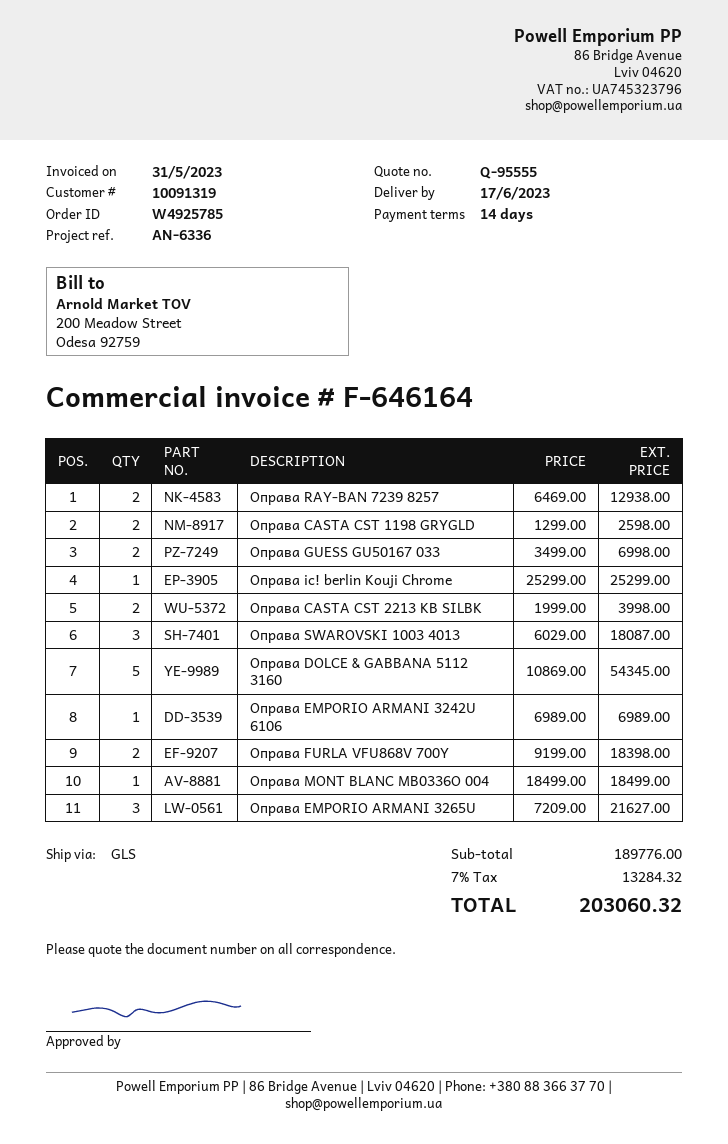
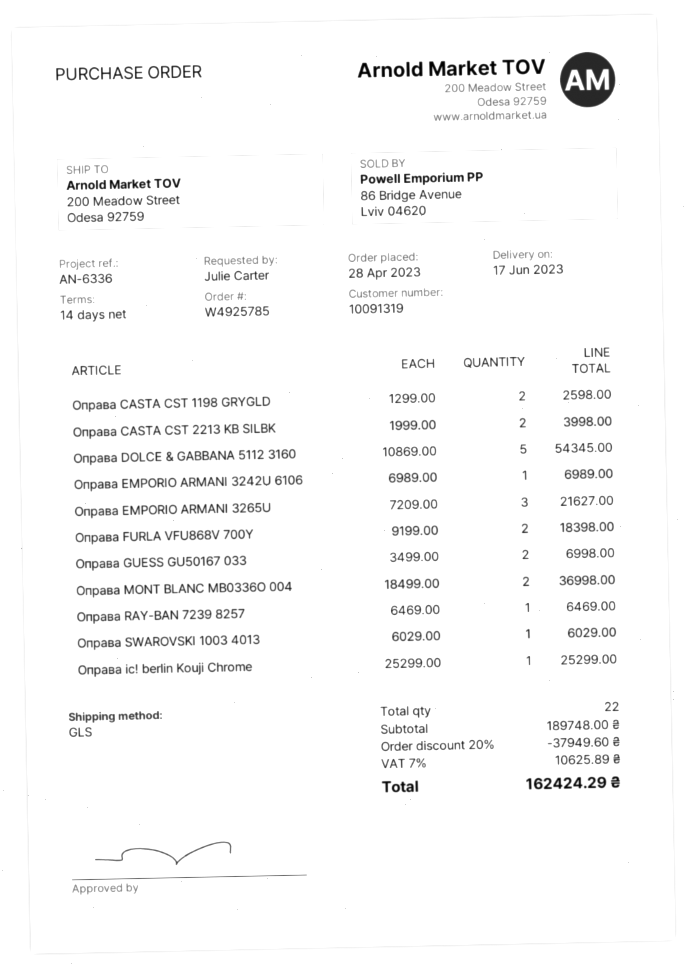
Оправа RAY-BAN 7239 8257: 2 x 6469.00 = 12938.00 -> 1 x 6469.00 = 6469.00
Оправа SWAROVSKI 1003 4013: 3 x 6029.00 = 18087.00 -> 1 x 6029.00 = 6029.00
Оправа MONT BLANC MB0336O 004: 1 x 18499.00 = 18499.00 -> 2 x 18499.00 = 36998.00
subtotal: 189776.00 -> 189748.00
discount: none -> 20% = 37949.60
tax: 7% = 13284.32 -> 7% = 10625.89
total: 203060.32 -> 162424.29

